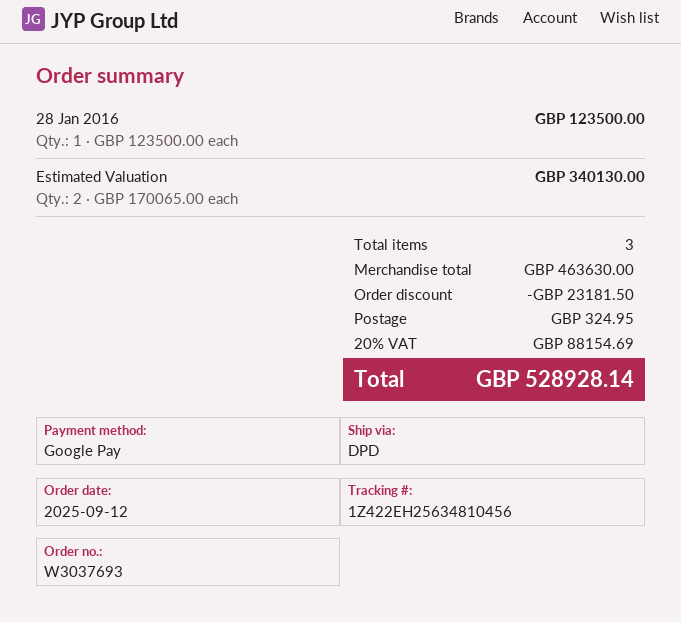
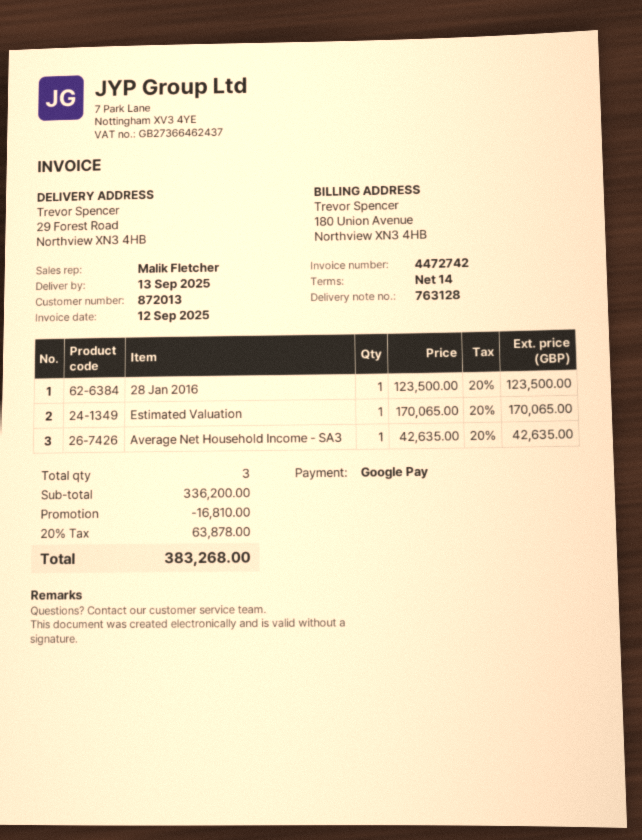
Estimated Valuation: 2 x 170065.00 = 340130.00 -> 1 x 170065.00 = 170065.00
Average Net Household Income - SA3: none -> 1 x 42635.00 = 42635.00
subtotal: 463630.00 -> 336200.00
discount: 23181.50 -> 16810.00
shipping: 324.95 -> none
tax: 20% = 88154.69 -> 20% = 63878.00
total: 528928.14 -> 383268.00

